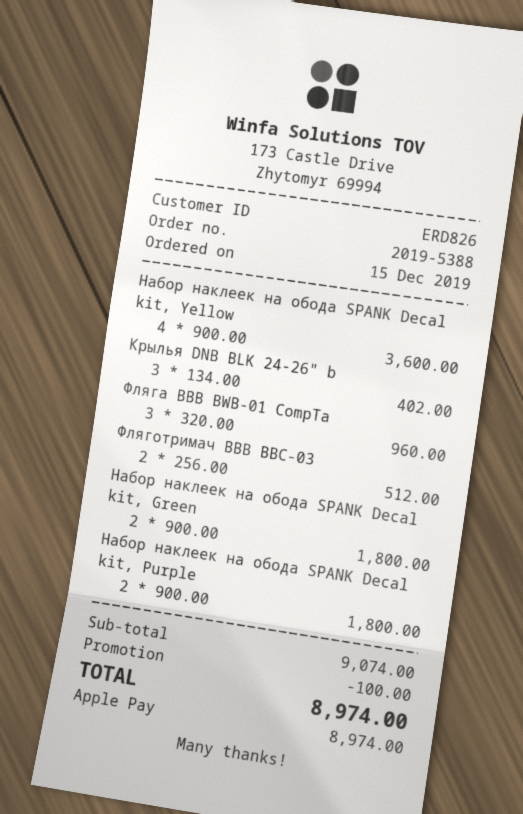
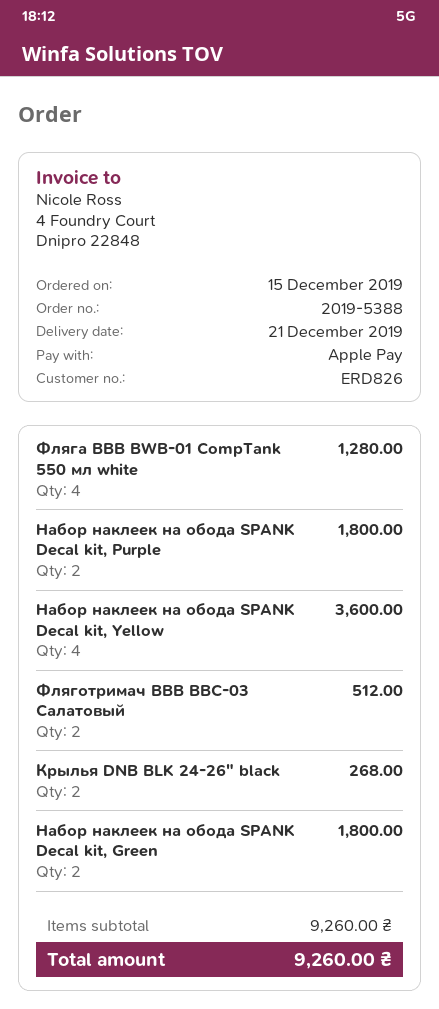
Крылья DNB BLK 24-26" b: 3 for 402.00 -> 2 for 268.00
Фляга BBB BWB-01 CompTa: 3 for 960.00 -> 4 for 1280.00
subtotal: 9074.00 -> 9260.00
discount: 100.00 -> none
total: 8974.00 -> 9260.00

